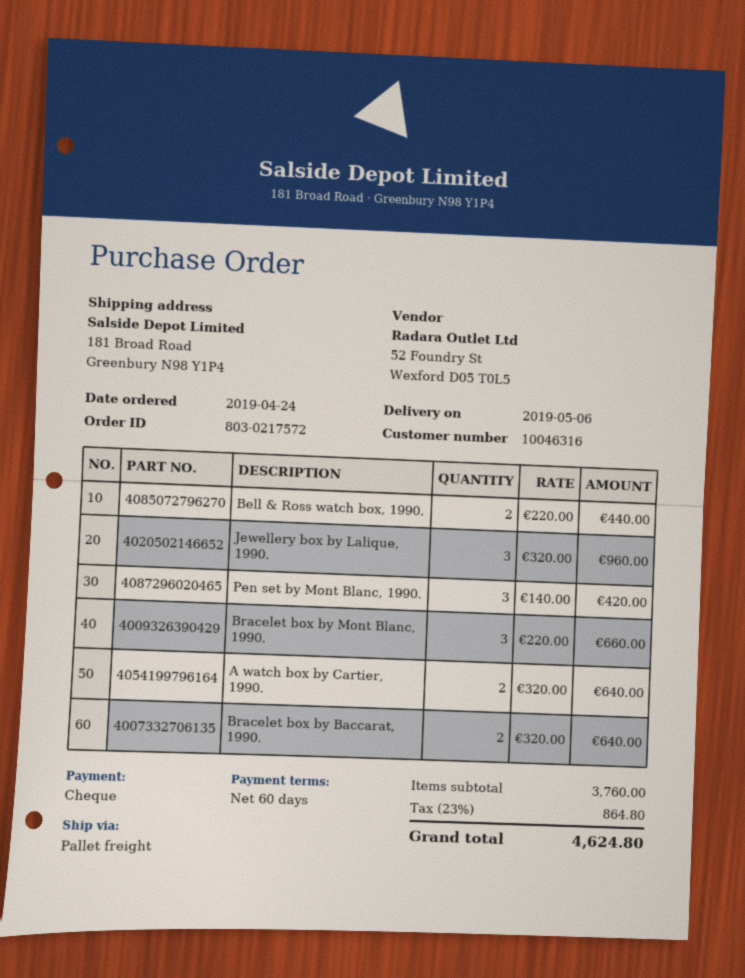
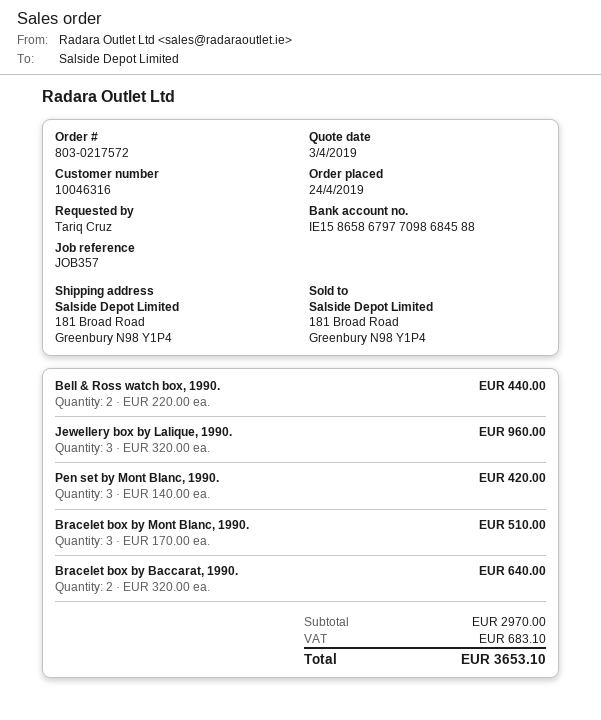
Bracelet box by Mont Blanc, 1990.: 3 x 220.00 = 660.00 -> 3 x 170.00 = 510.00
A watch box by Cartier, 1990.: 2 x 320.00 = 640.00 -> none
subtotal: 3760.00 -> 2970.00
tax: 864.80 -> 683.10
total: 4624.80 -> 3653.10

